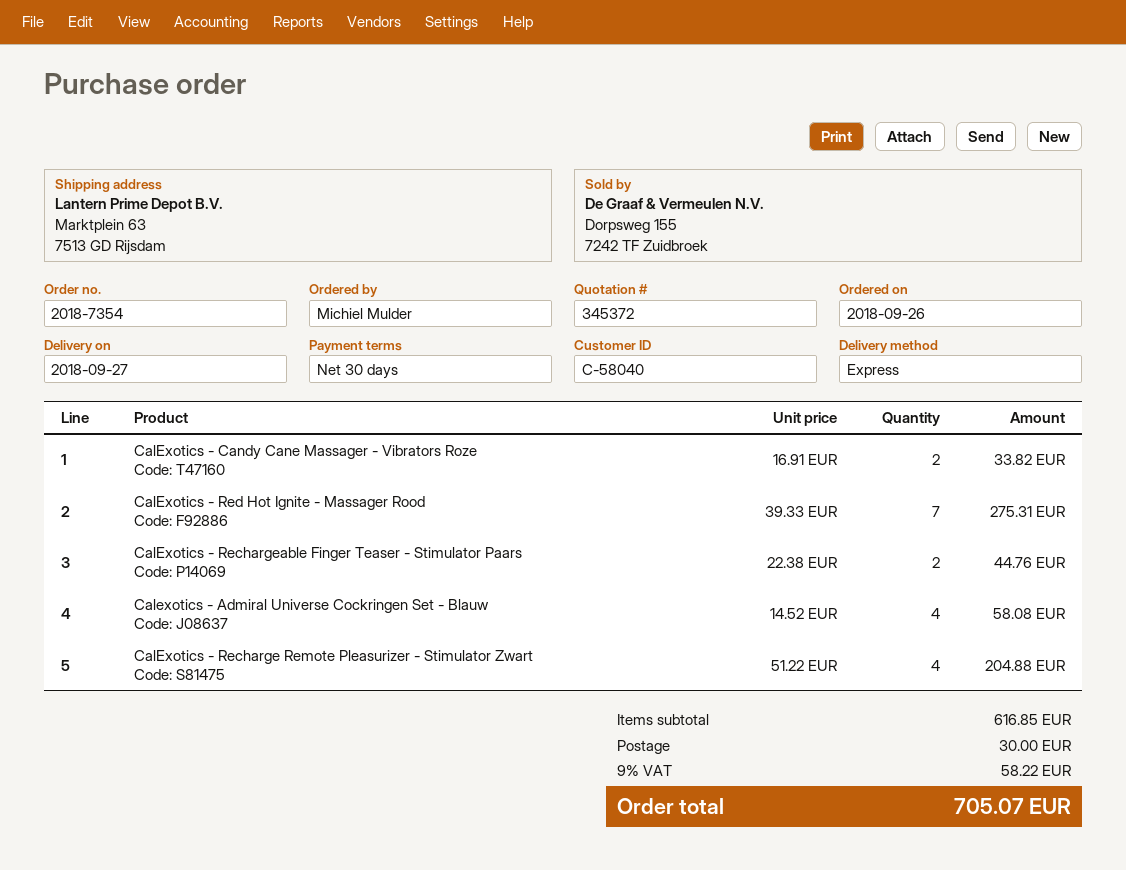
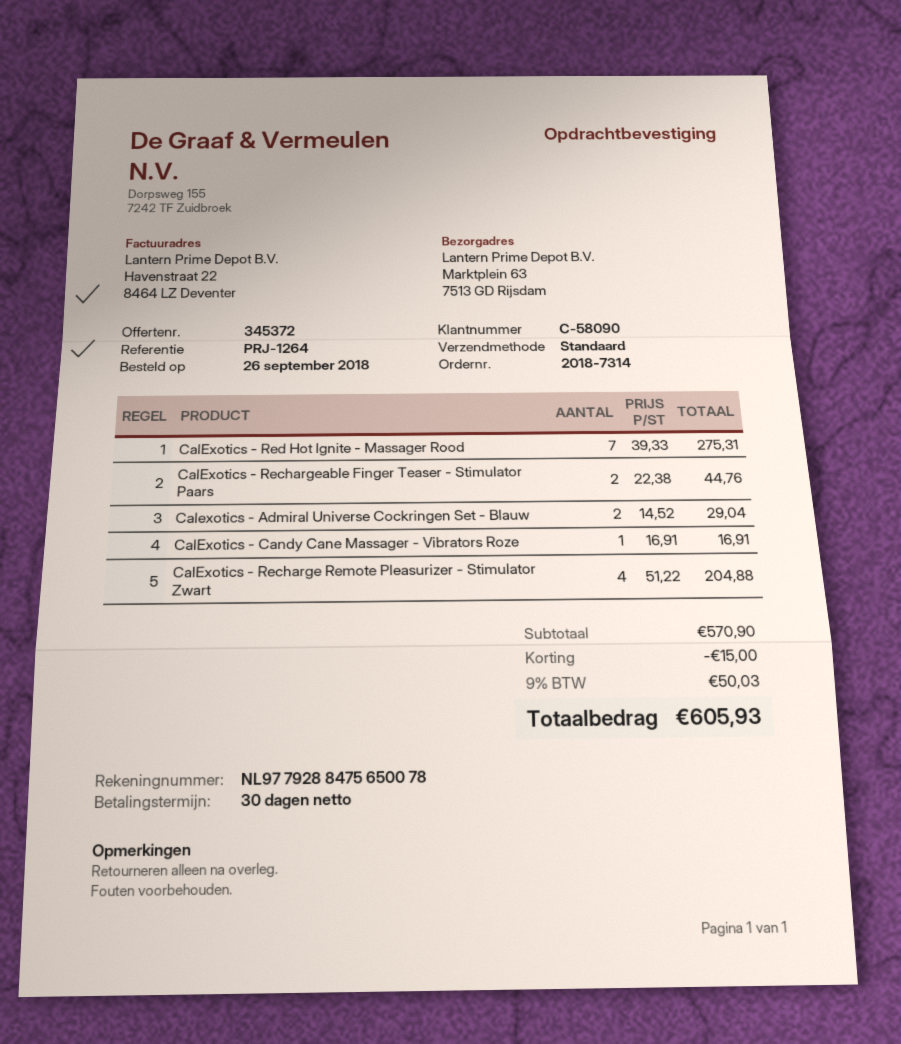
order number: 2018-7354 -> 2018-7314
customer number: C-58040 -> C-58090
shipping method: express -> standard
CalExotics - Candy Cane Massager - Vibrators Roze: 2 x 16.91 = 33.82 -> 1 x 16.91 = 16.91
Calexotics - Admiral Universe Cockringen Set - Blauw: 4 x 14.52 = 58.08 -> 2 x 14.52 = 29.04
subtotal: 616.85 -> 570.90
discount: none -> 15.00
shipping: 30.00 -> none
tax: 9% = 58.22 -> 9% = 50.03
total: 705.07 -> 605.93

